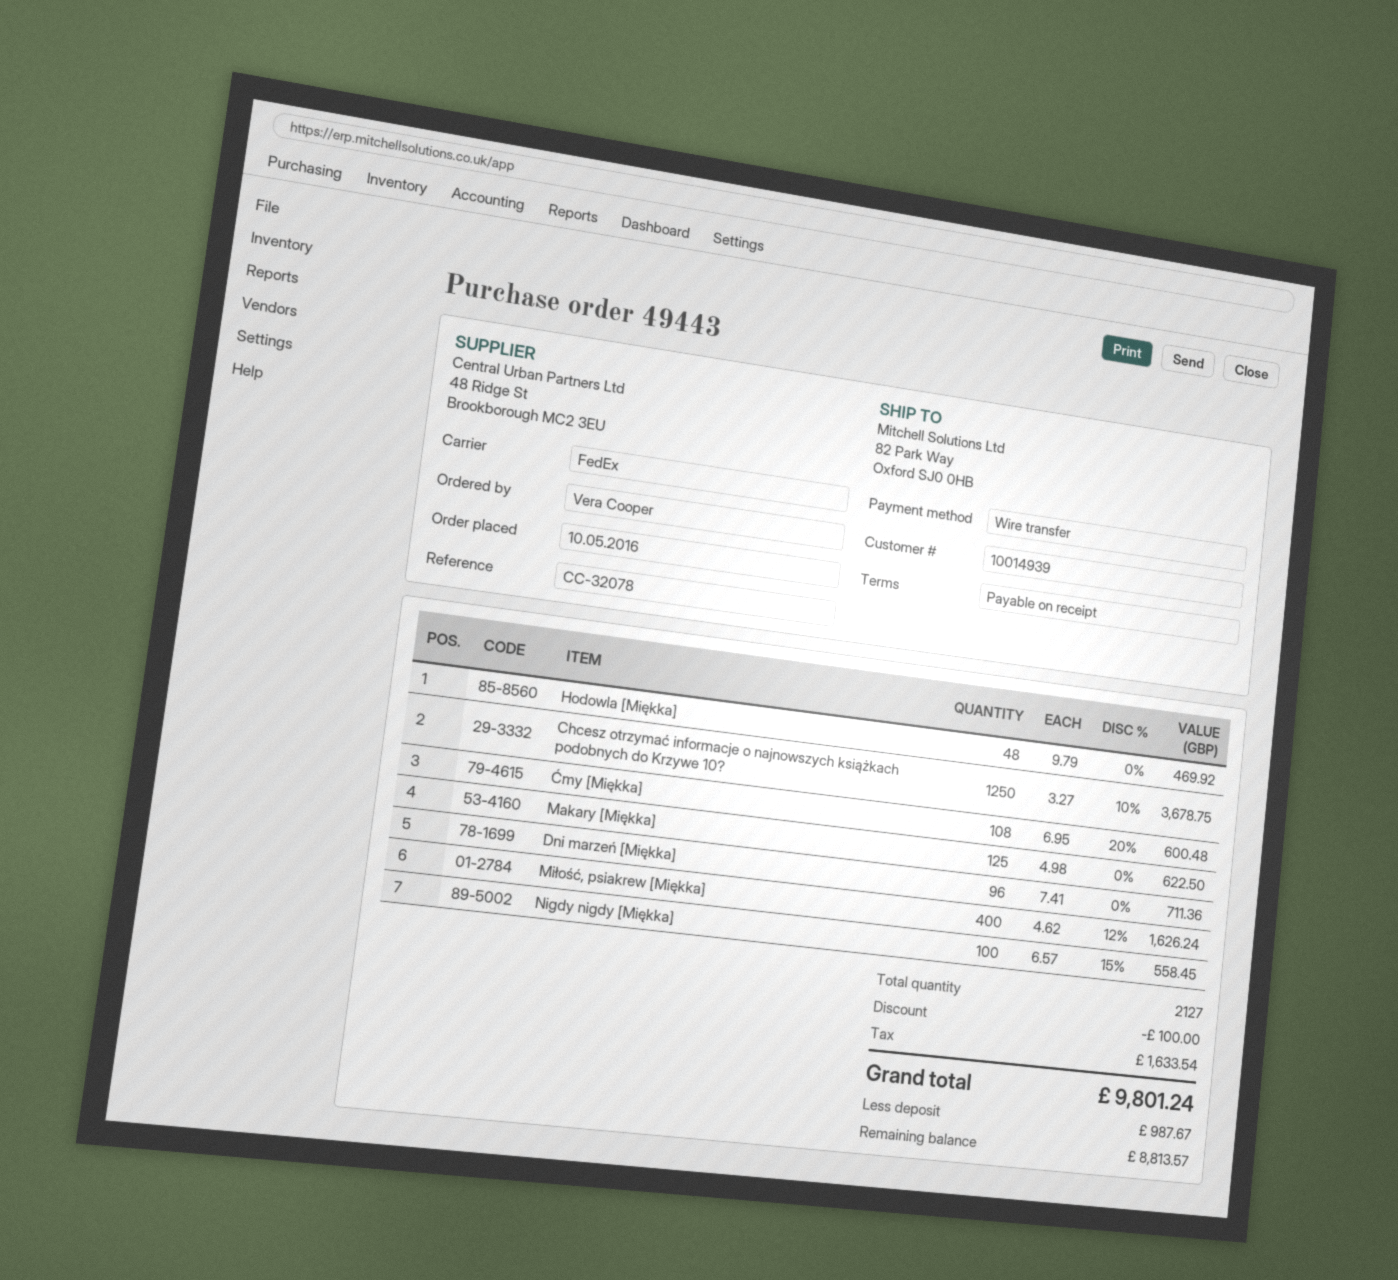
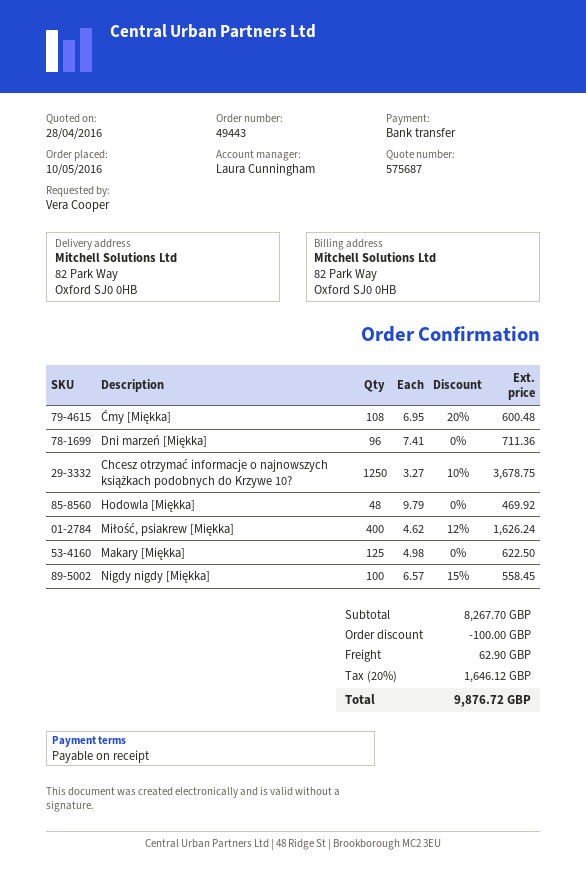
shipping: none -> 62.90
tax: 1633.54 -> 1646.12
total: 9801.24 -> 9876.72

